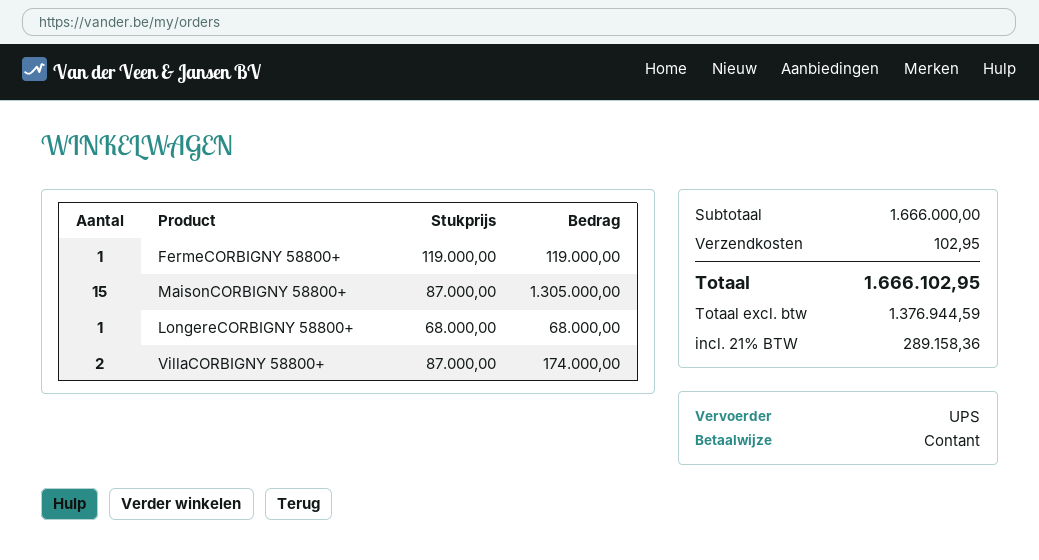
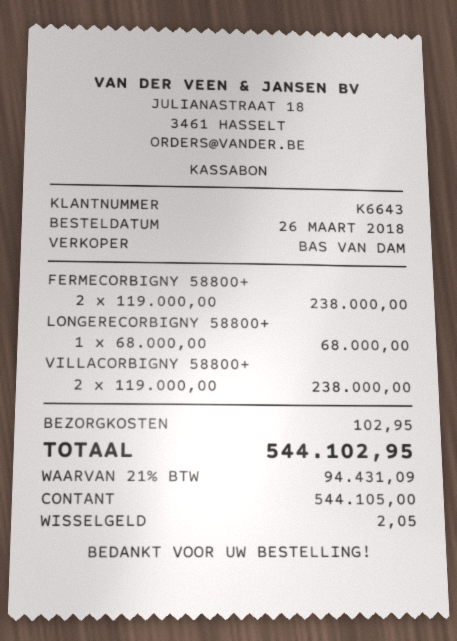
FermeCORBIGNY 58800+: 1 x 119000.00 = 119000.00 -> 2 x 119000.00 = 238000.00
MaisonCORBIGNY 58800+: 15 x 87000.00 = 1305000.00 -> none
VillaCORBIGNY 58800+: 2 x 87000.00 = 174000.00 -> 2 x 119000.00 = 238000.00
tax: 21% = 289158.36 -> 21% = 94431.09
total: 1666102.95 -> 544102.95

